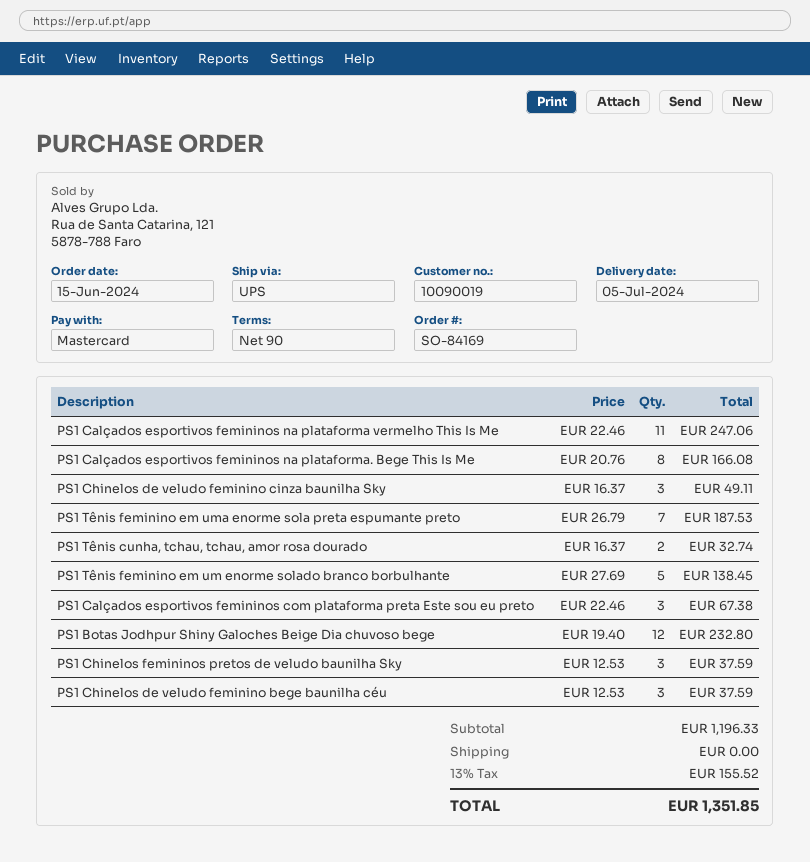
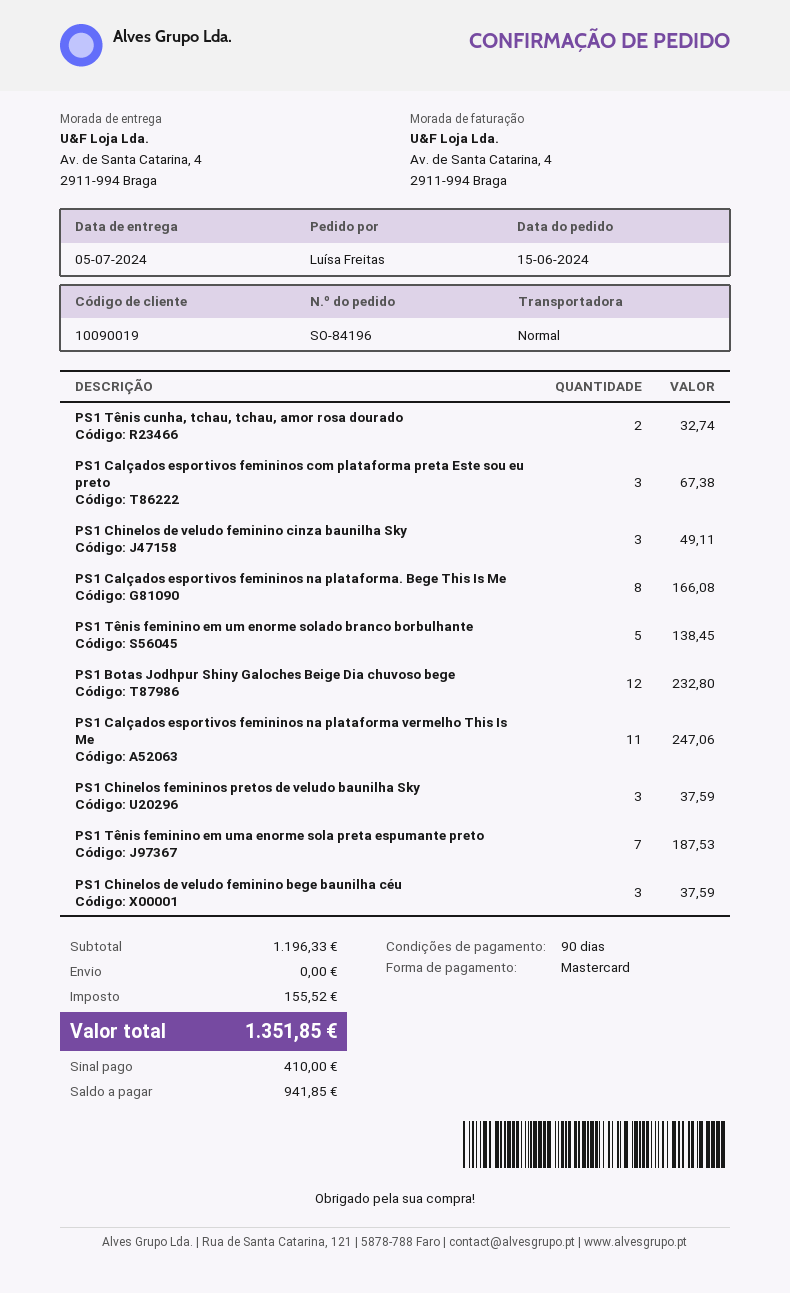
order number: SO-84169 -> SO-84196
shipping method: UPS -> standard

